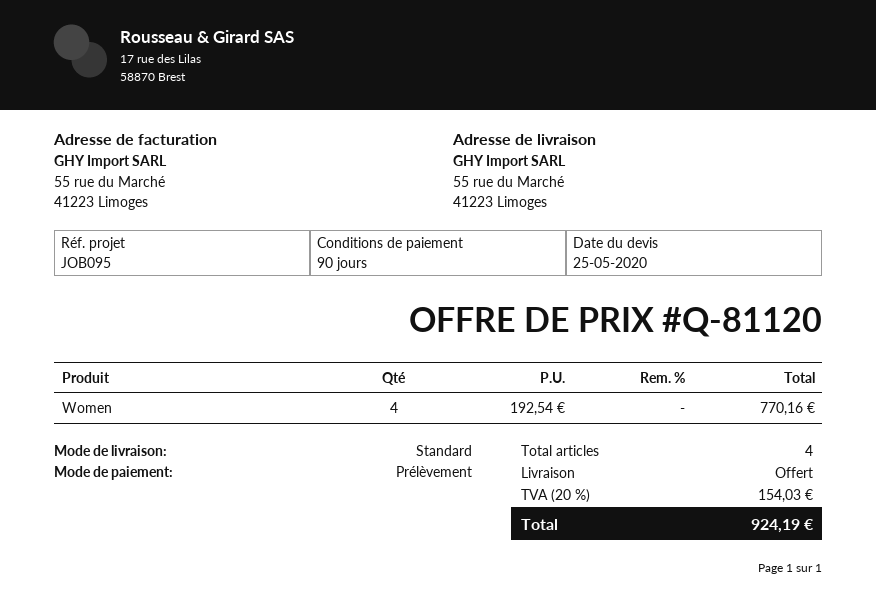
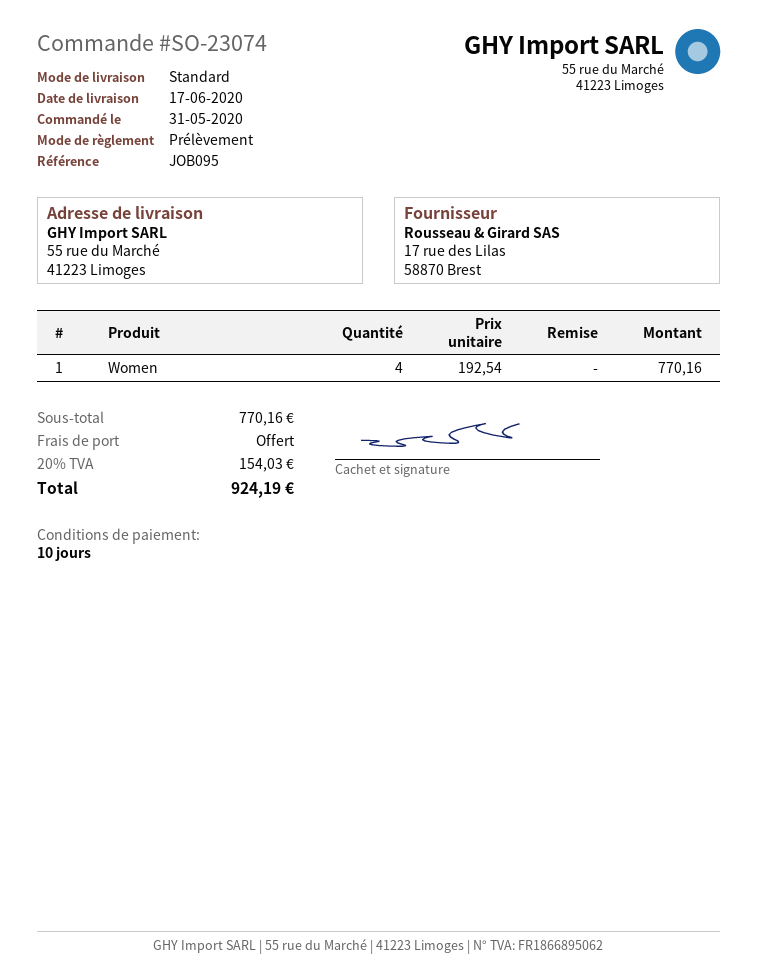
payment terms: 90 days -> 10 days

